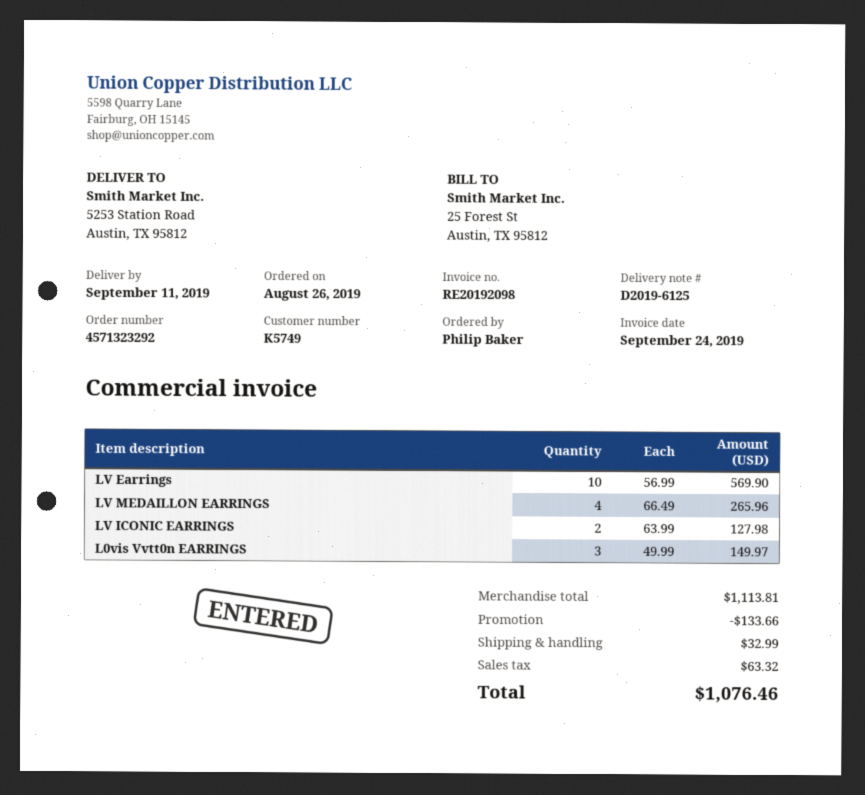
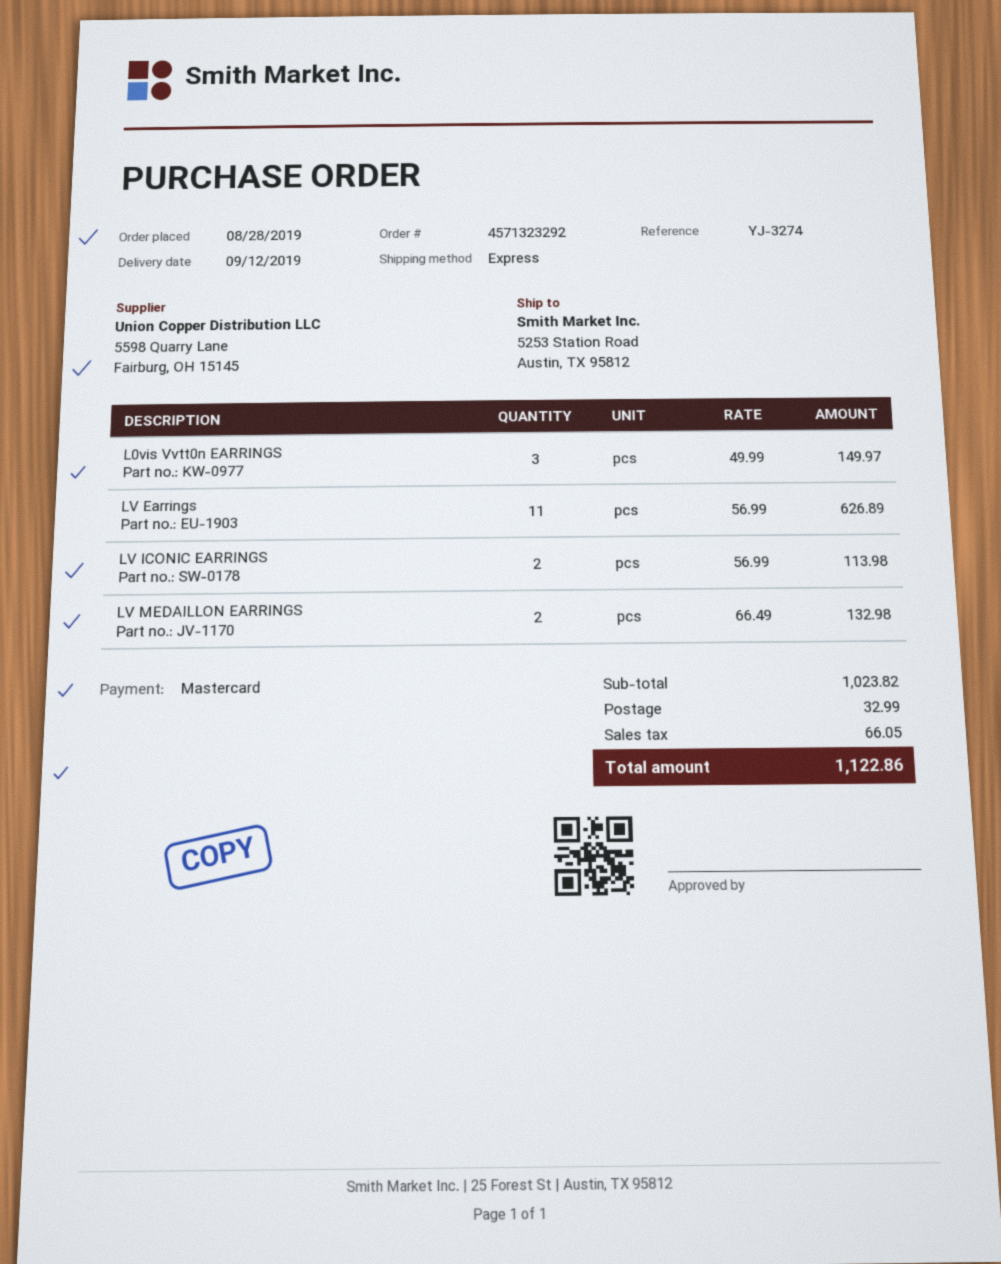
order date: 2019-08-26 -> 2019-08-28
delivery date: 2019-09-11 -> 2019-09-12
LV Earrings: 10 x 56.99 = 569.90 -> 11 x 56.99 = 626.89
LV MEDAILLON EARRINGS: 4 x 66.49 = 265.96 -> 2 x 66.49 = 132.98
LV ICONIC EARRINGS: 2 x 63.99 = 127.98 -> 2 x 56.99 = 113.98
subtotal: 1113.81 -> 1023.82
discount: 133.66 -> none
tax: 63.32 -> 66.05
total: 1076.46 -> 1122.86

